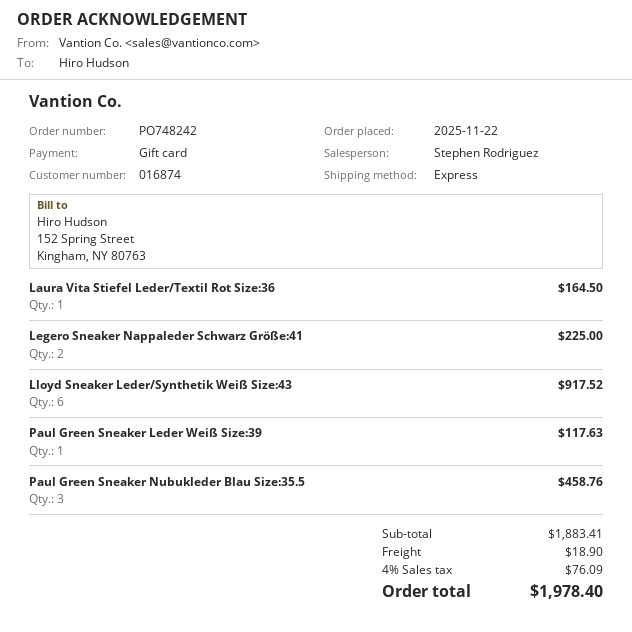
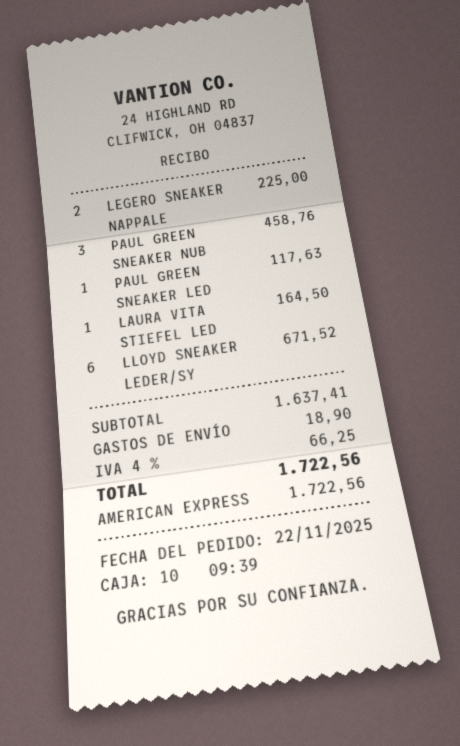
payment method: gift card -> American Express
Lloyd Sneaker Leder/Synthetik Weiß Size:43: 6 for 917.52 -> 6 for 671.52
subtotal: 1883.41 -> 1637.41
tax: 4% = 76.09 -> 4% = 66.25
total: 1978.40 -> 1722.56

